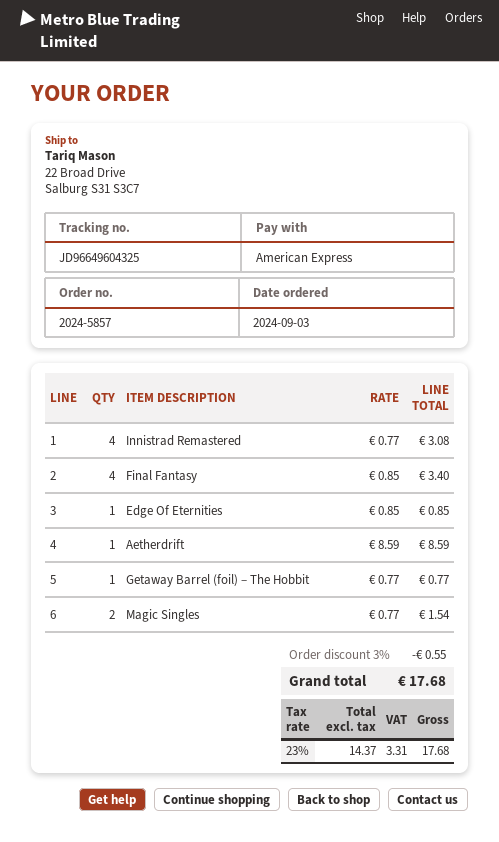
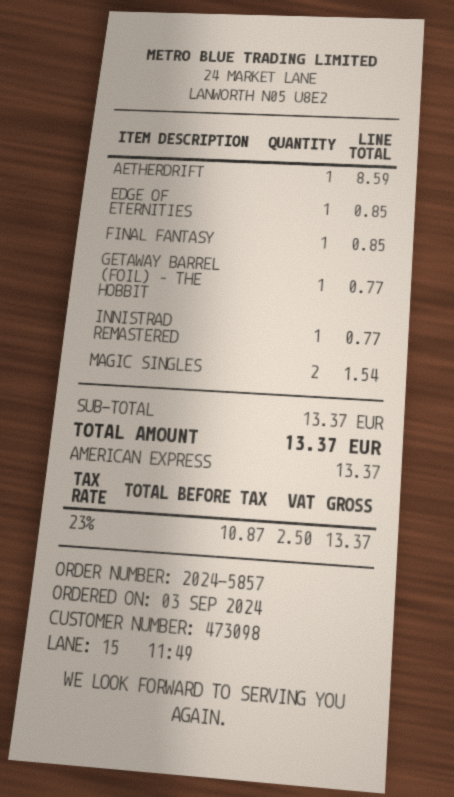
Innistrad Remastered: 4 for 3.08 -> 1 for 0.77
Final Fantasy: 4 for 3.40 -> 1 for 0.85
discount: 3% = 0.55 -> none
net: 14.37 -> 10.87
tax: 23% = 3.31 -> 23% = 2.50
total: 17.68 -> 13.37

